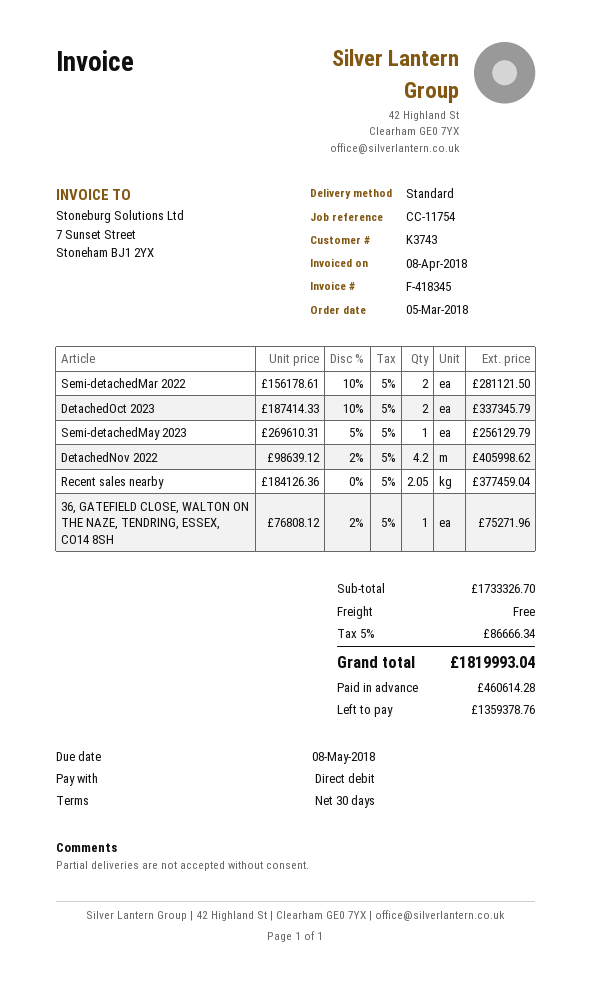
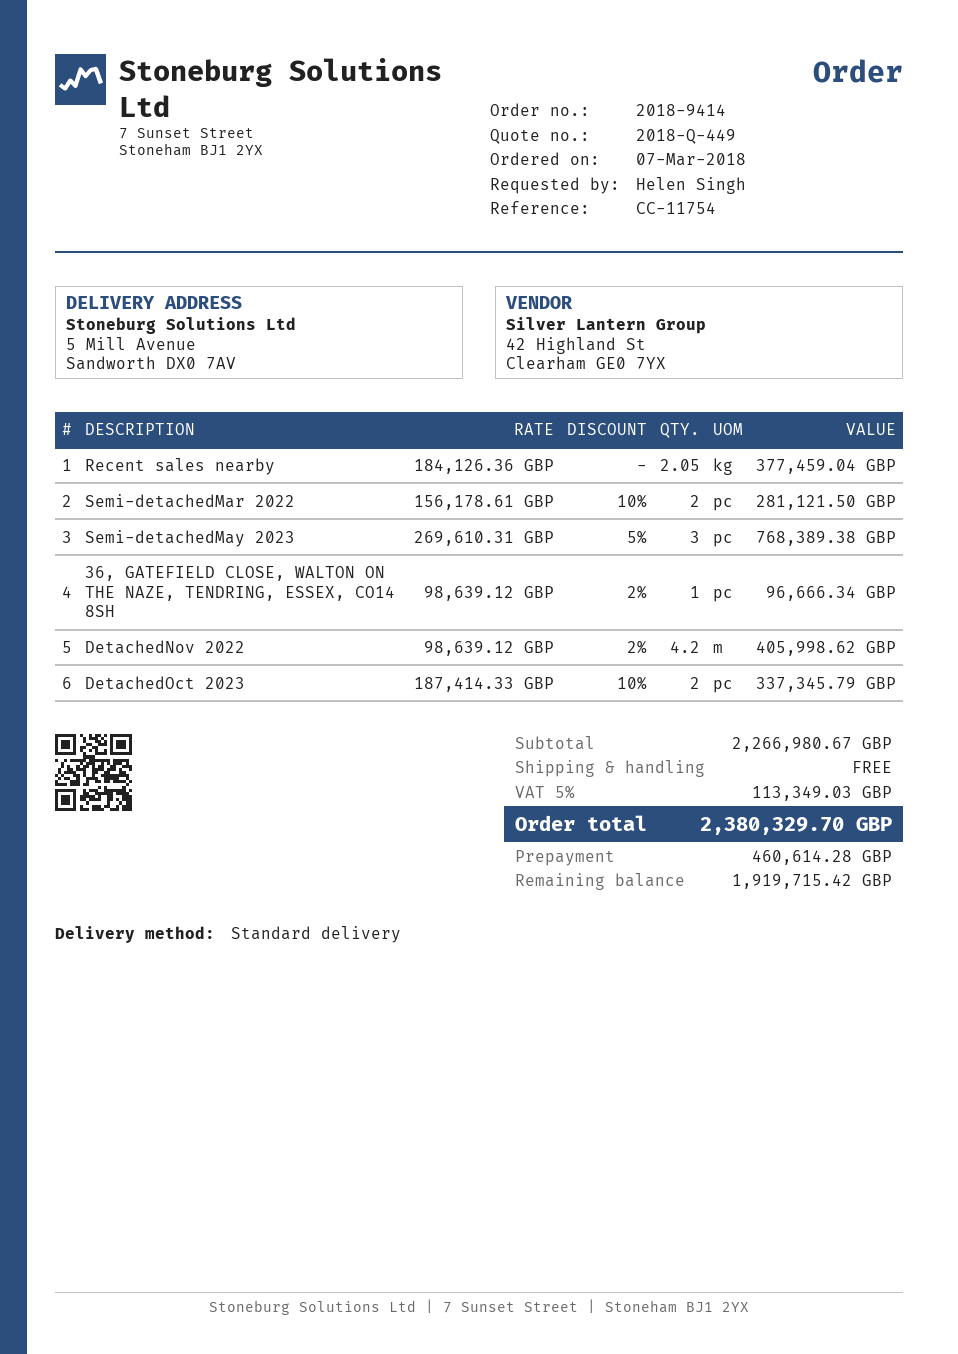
order date: 2018-03-05 -> 2018-03-07
Semi-detachedMay 2023: 1 x 269610.31 - 5% = 256129.79 -> 3 x 269610.31 - 5% = 768389.38
36, GATEFIELD CLOSE, WALTON ON THE NAZE, TENDRING, ESSEX, CO14 8SH: 1 x 76808.12 - 2% = 75271.96 -> 1 x 98639.12 - 2% = 96666.34
subtotal: 1733326.70 -> 2266980.67
tax: 5% = 86666.34 -> 5% = 113349.03
total: 1819993.04 -> 2380329.70
balance: 1359378.76 -> 1919715.42

